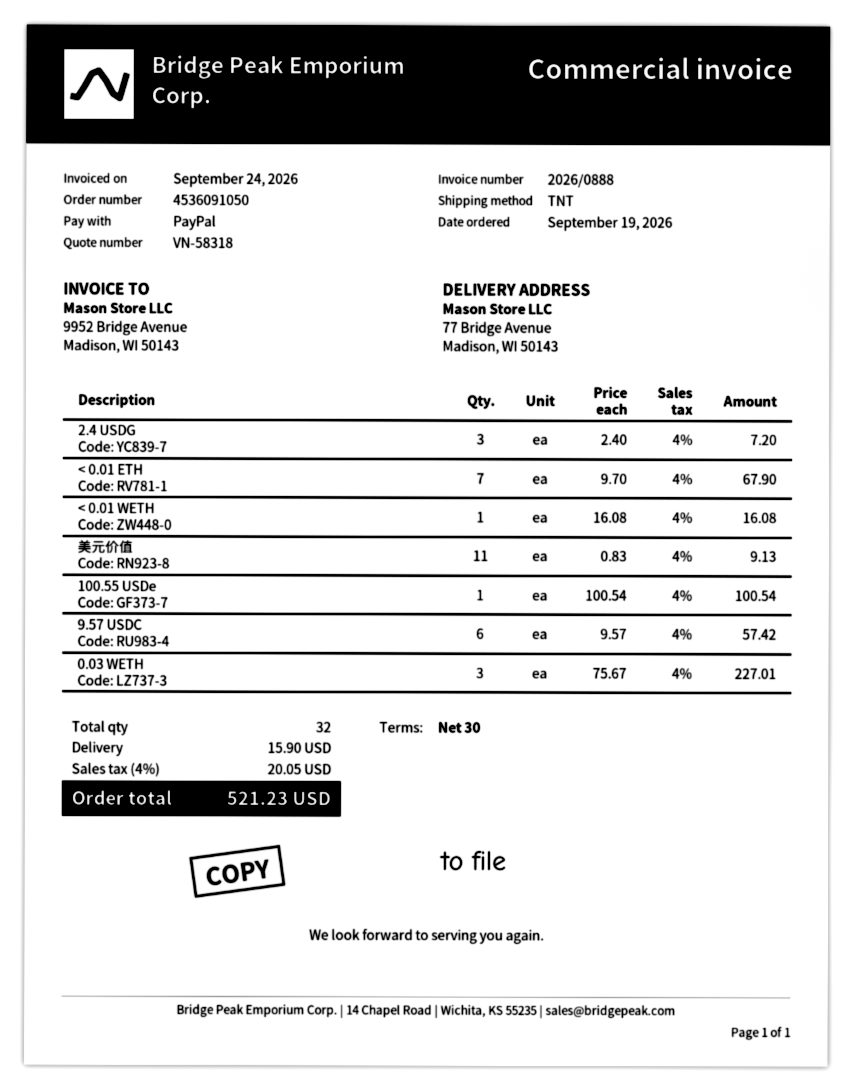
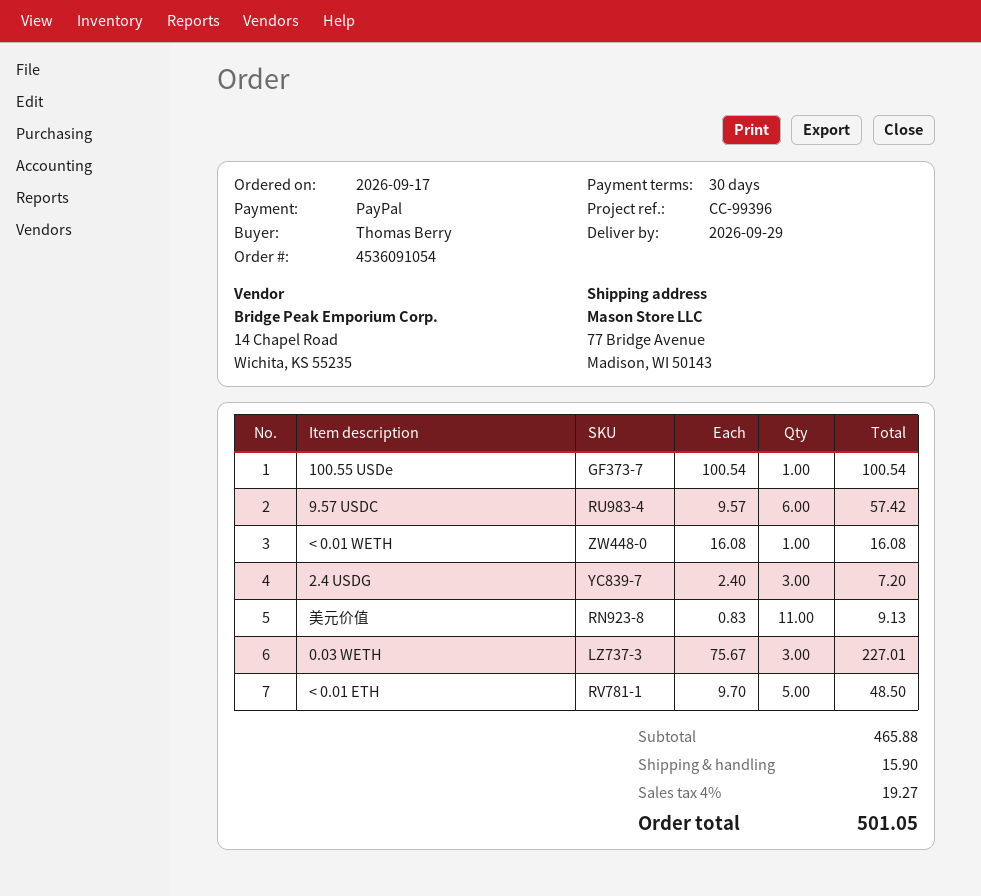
order number: 4536091050 -> 4536091054
order date: 2026-09-19 -> 2026-09-17
< 0.01 ETH: 7 x 9.70 = 67.90 -> 5 x 9.70 = 48.50
tax: 4% = 20.05 -> 4% = 19.27
total: 521.23 -> 501.05

